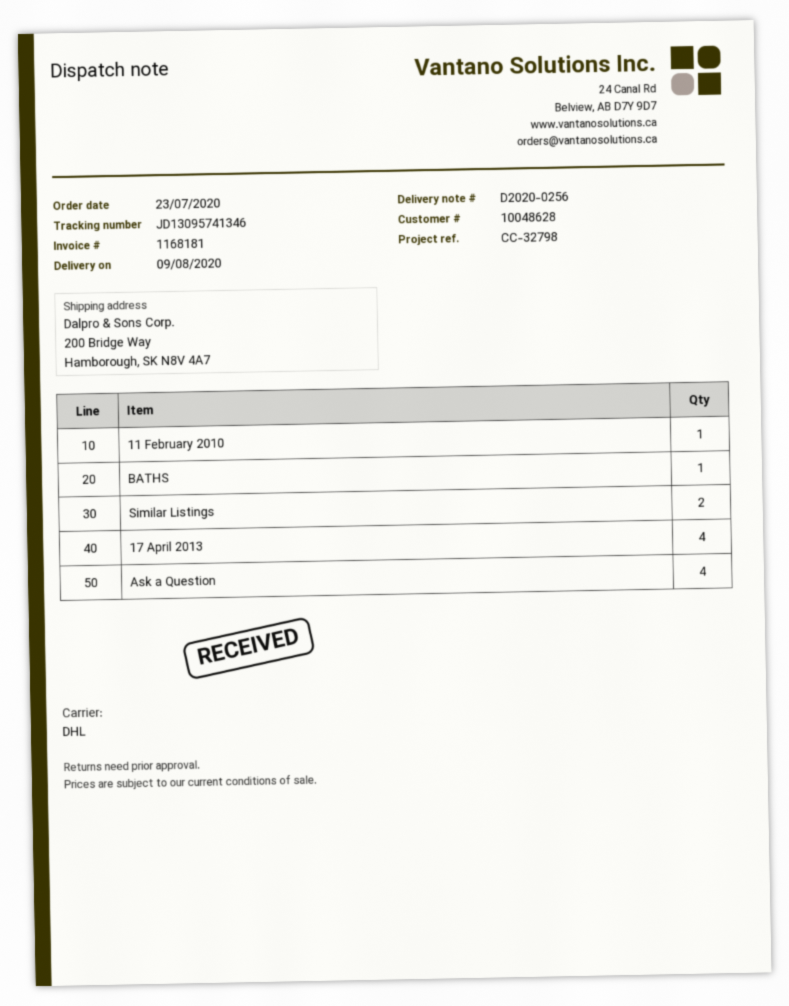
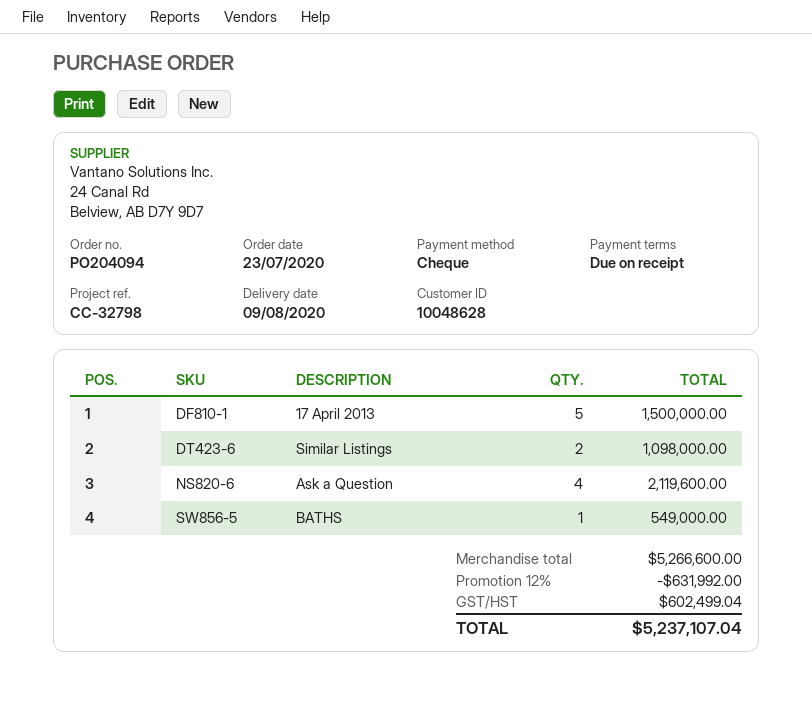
11 February 2010: 1 -> none
17 April 2013: 4 -> 5

